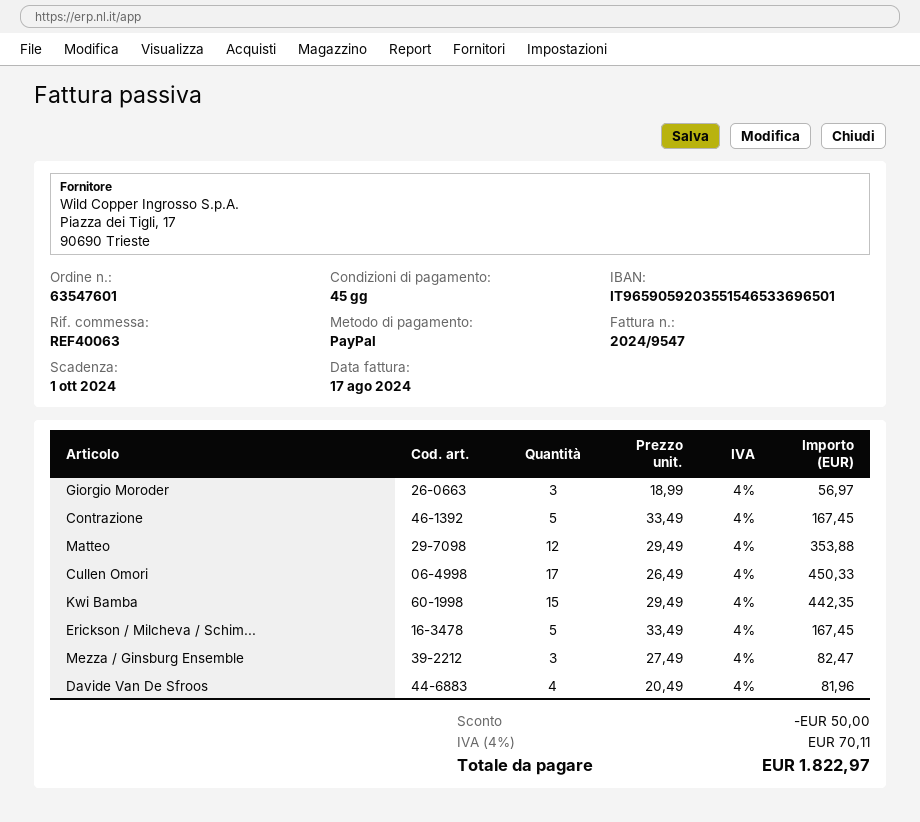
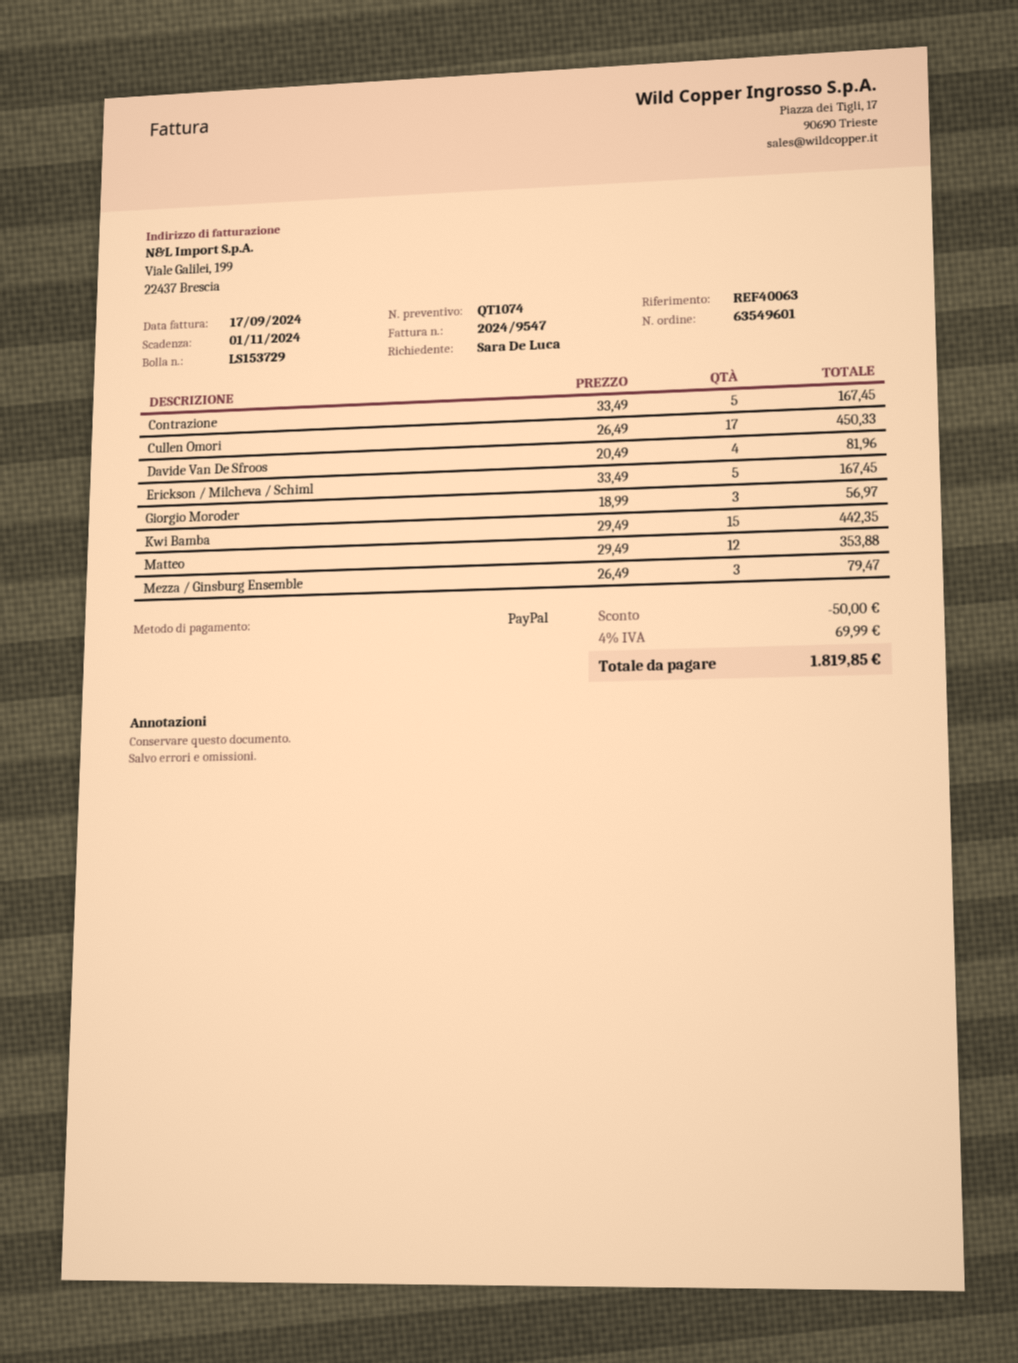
order number: 63547601 -> 63549601
invoice date: 2024-08-17 -> 2024-09-17
due date: 2024-10-01 -> 2024-11-01
Mezza / Ginsburg Ensemble: 3 x 27.49 = 82.47 -> 3 x 26.49 = 79.47
tax: 4% = 70.11 -> 4% = 69.99
total: 1822.97 -> 1819.85

